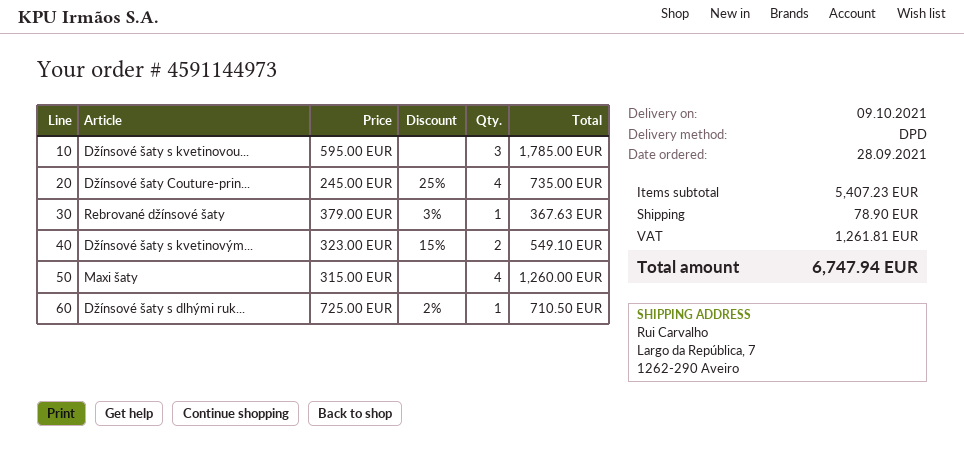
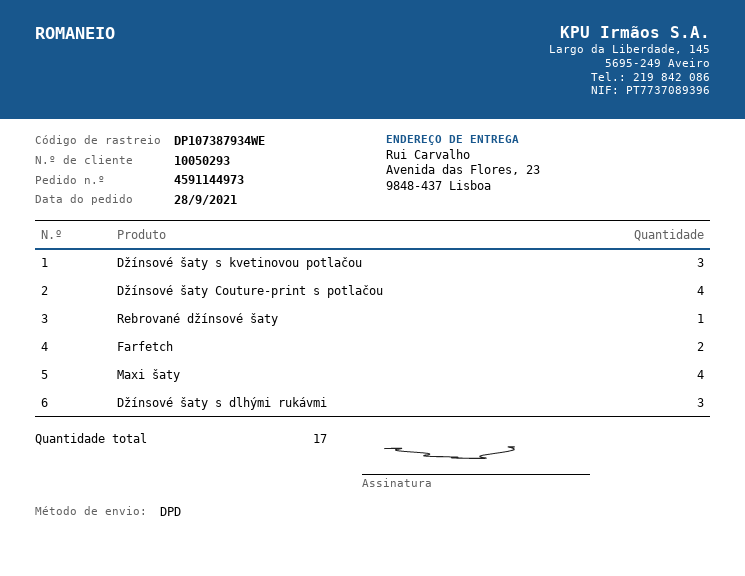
ship to: Largo da República, 7, 1262-290 Aveiro -> Avenida das Flores, 23, 9848-437 Lisboa
Džínsové šaty s kvetinovým...: 2 -> none
Džínsové šaty s dlhými ruk...: 1 -> 3
Farfetch: none -> 2

